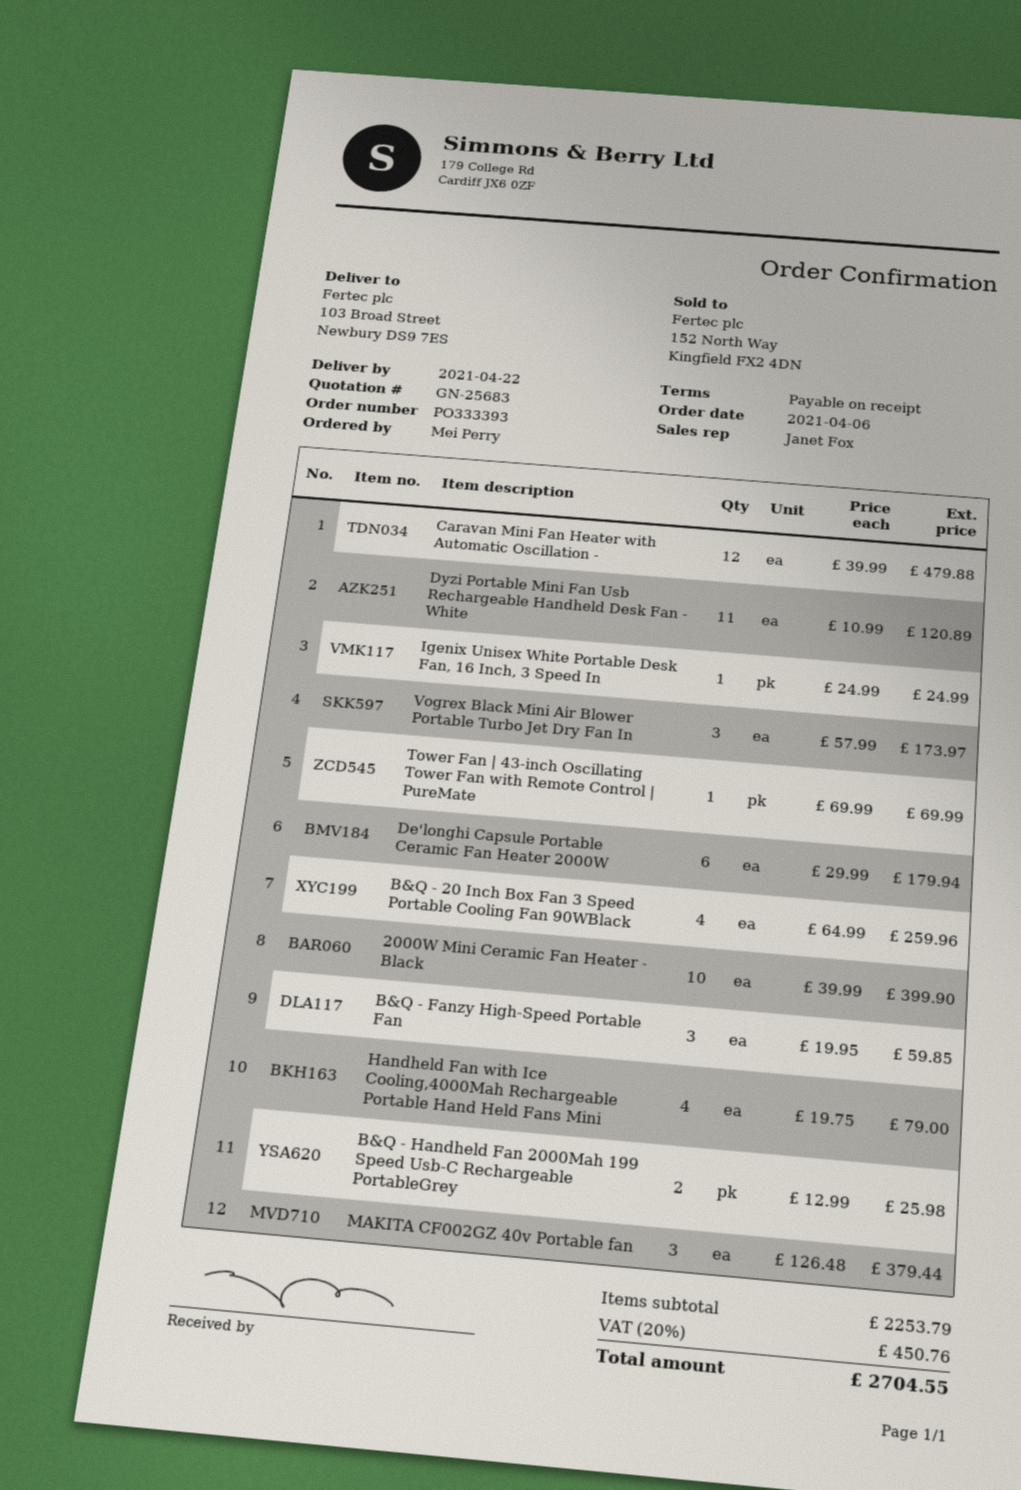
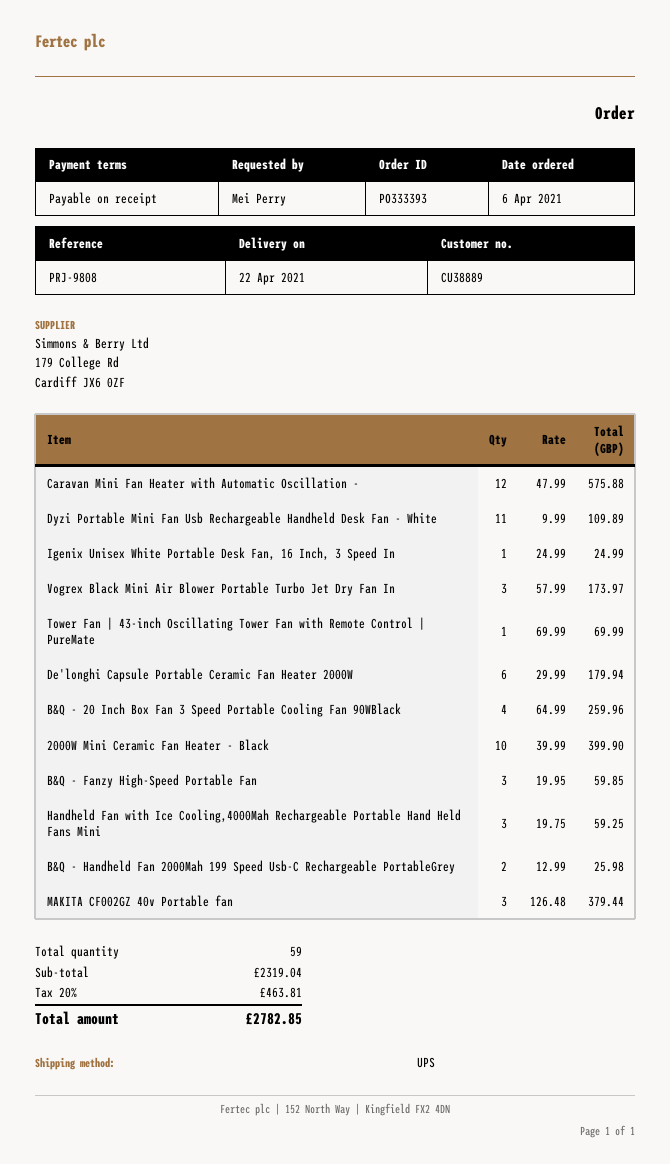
Caravan Mini Fan Heater with Automatic Oscillation -: 12 x 39.99 = 479.88 -> 12 x 47.99 = 575.88
Dyzi Portable Mini Fan Usb Rechargeable Handheld Desk Fan - White: 11 x 10.99 = 120.89 -> 11 x 9.99 = 109.89
Handheld Fan with Ice Cooling,4000Mah Rechargeable Portable Hand Held Fans Mini: 4 x 19.75 = 79.00 -> 3 x 19.75 = 59.25
subtotal: 2253.79 -> 2319.04
tax: 20% = 450.76 -> 20% = 463.81
total: 2704.55 -> 2782.85

